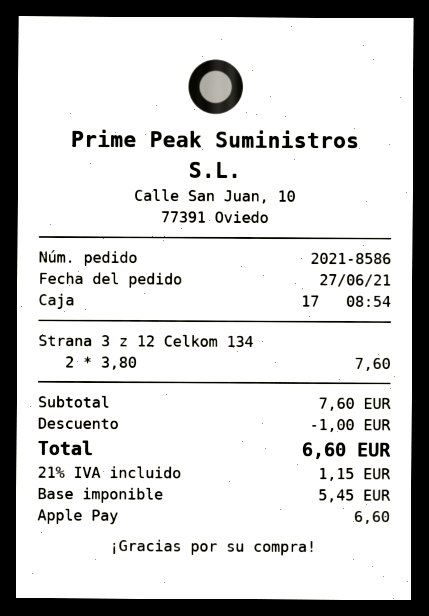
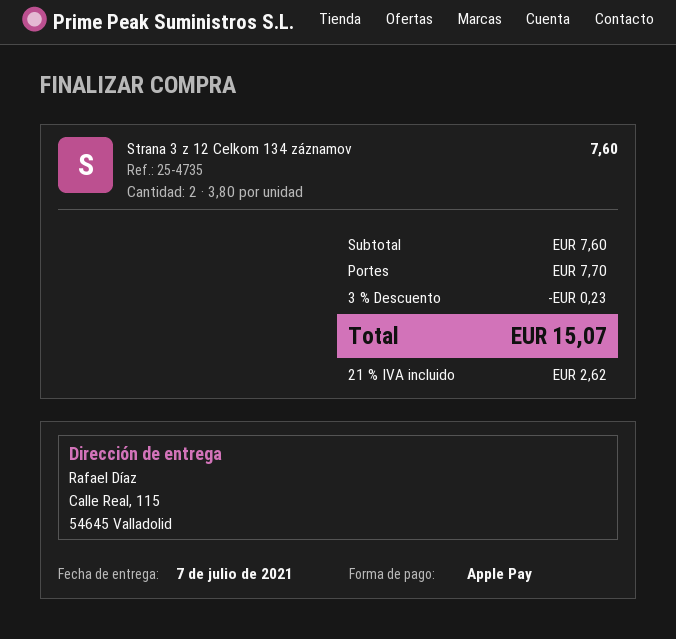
discount: 1.00 -> 0.23
shipping: none -> 7.70
tax: 21% = 1.15 -> 21% = 2.62
total: 6.60 -> 15.07

